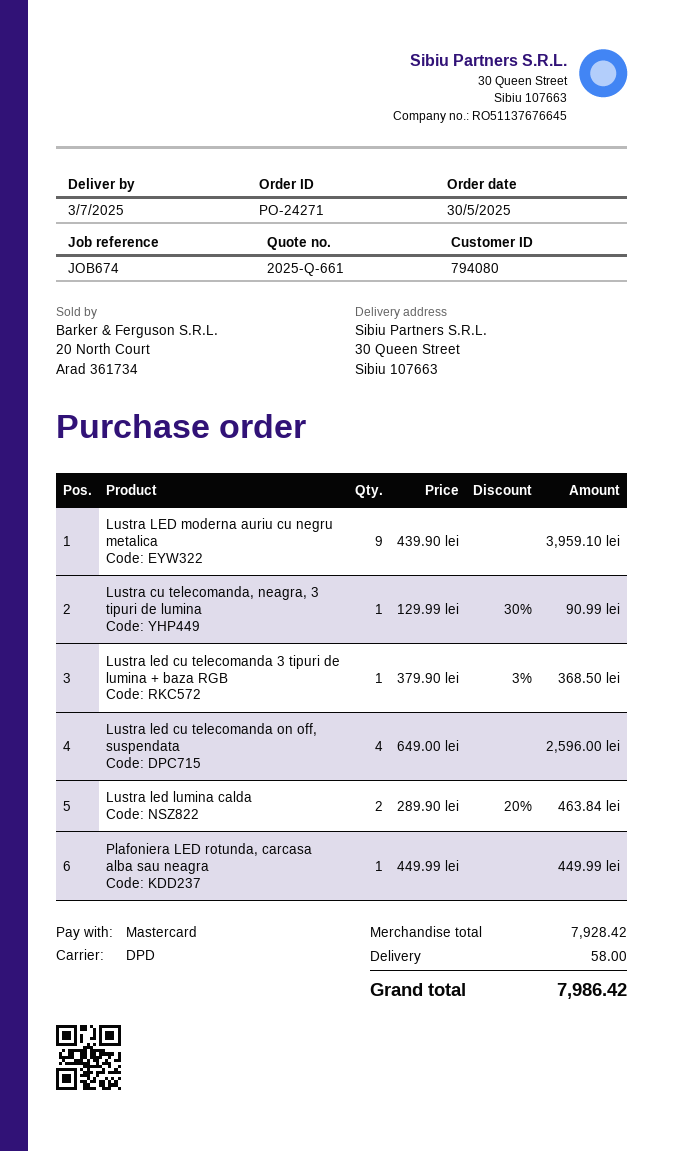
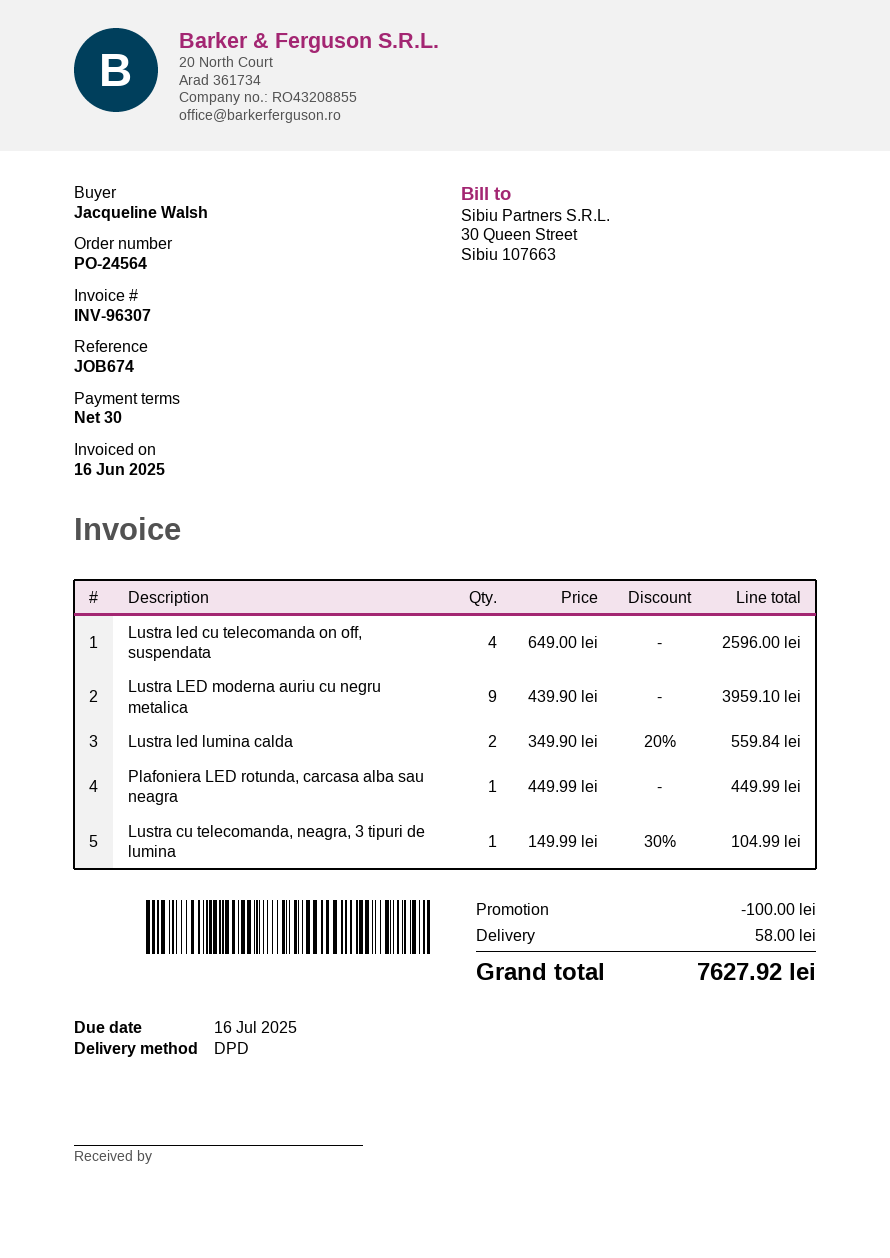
order number: PO-24271 -> PO-24564
Lustra cu telecomanda, neagra, 3 tipuri de lumina: 1 x 129.99 - 30% = 90.99 -> 1 x 149.99 - 30% = 104.99
Lustra led cu telecomanda 3 tipuri de lumina + baza RGB: 1 x 379.90 - 3% = 368.50 -> none
Lustra led lumina calda: 2 x 289.90 - 20% = 463.84 -> 2 x 349.90 - 20% = 559.84
discount: none -> 100.00
total: 7986.42 -> 7627.92

